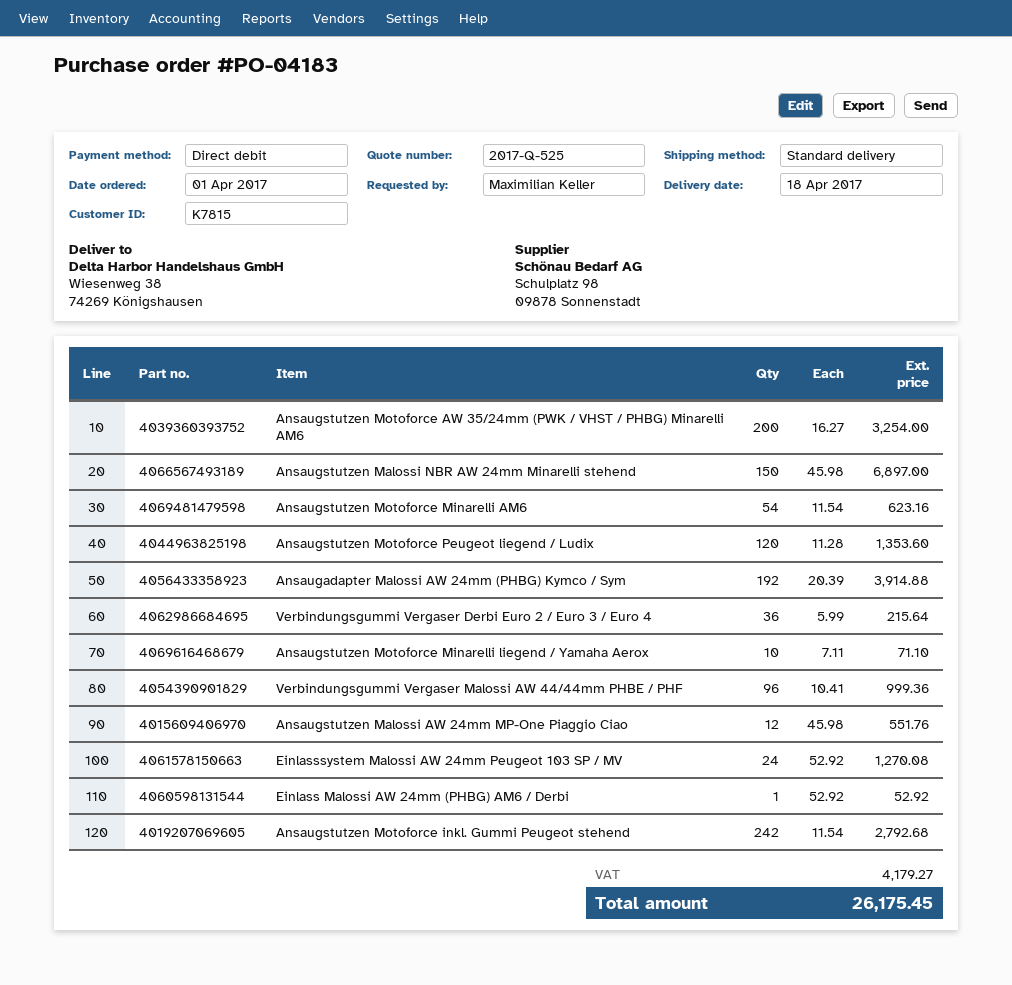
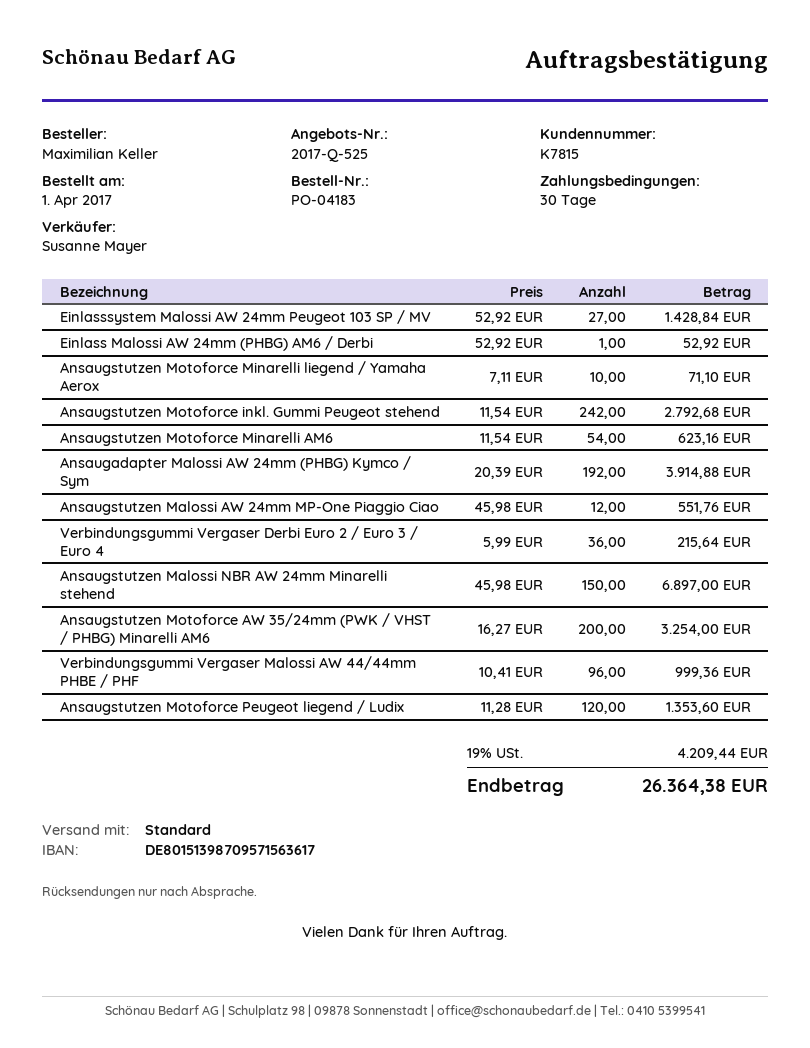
Einlasssystem Malossi AW 24mm Peugeot 103 SP / MV: 24 x 52.92 = 1270.08 -> 27 x 52.92 = 1428.84
tax: 4179.27 -> 4209.44
total: 26175.45 -> 26364.38

